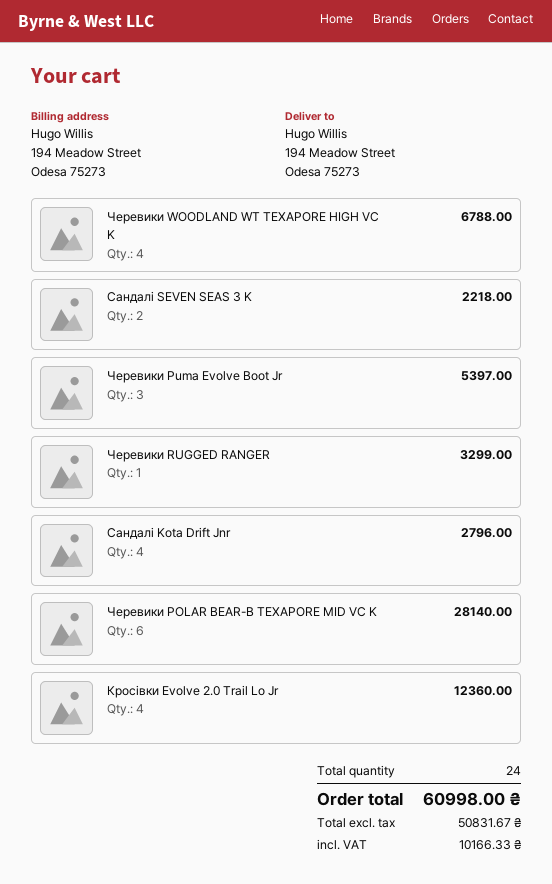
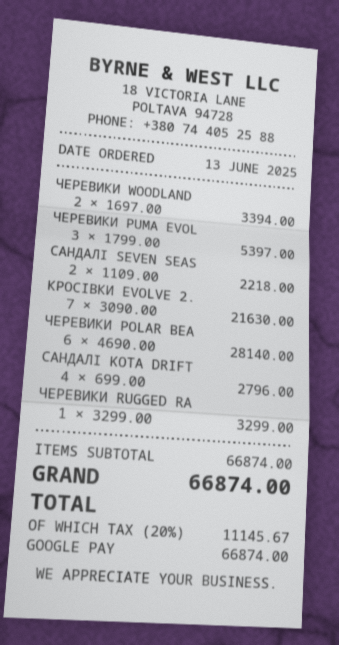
Черевики WOODLAND WT TEXAPORE HIGH VC K: 4 for 6788.00 -> 2 for 3394.00
Кросівки Evolve 2.0 Trail Lo Jr: 4 for 12360.00 -> 7 for 21630.00
tax: 10166.33 -> 11145.67
total: 60998.00 -> 66874.00

